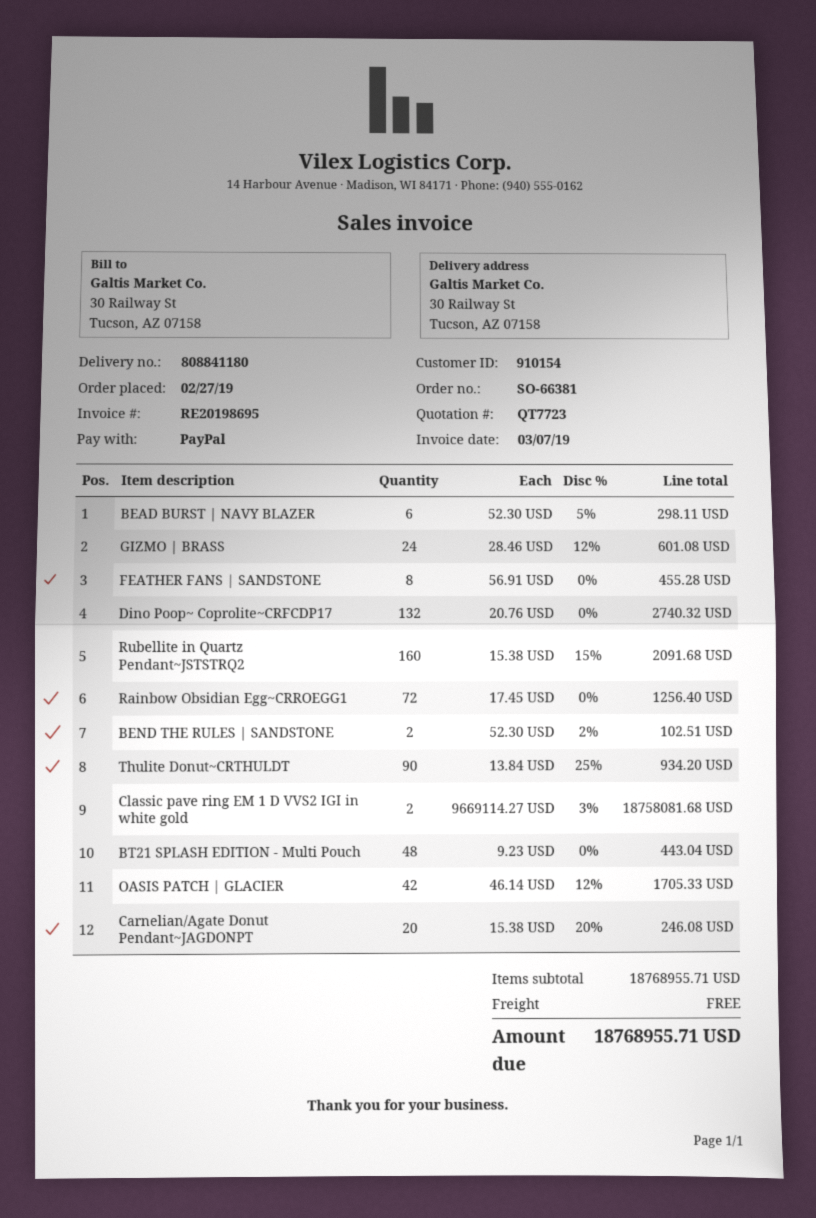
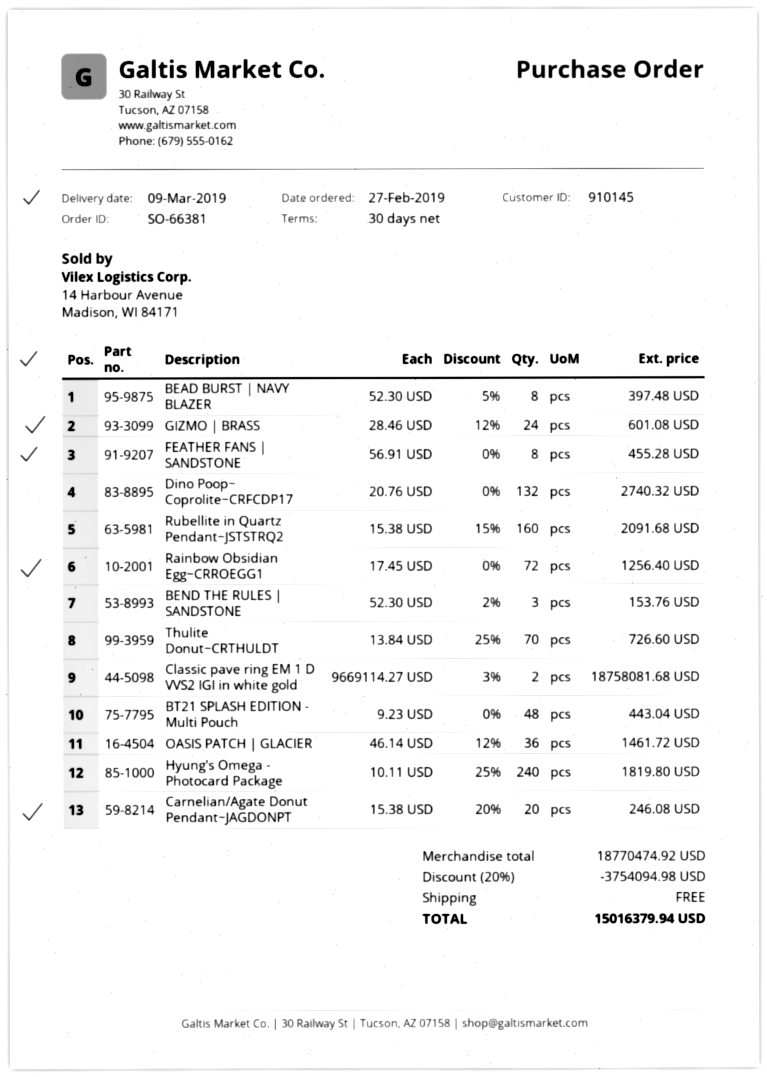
customer number: 910154 -> 910145
BEAD BURST | NAVY BLAZER: 6 x 52.30 - 5% = 298.11 -> 8 x 52.30 - 5% = 397.48
BEND THE RULES | SANDSTONE: 2 x 52.30 - 2% = 102.51 -> 3 x 52.30 - 2% = 153.76
Thulite Donut~CRTHULDT: 90 x 13.84 - 25% = 934.20 -> 70 x 13.84 - 25% = 726.60
OASIS PATCH | GLACIER: 42 x 46.14 - 12% = 1705.33 -> 36 x 46.14 - 12% = 1461.72
Hyung's Omega - Photocard Package: none -> 240 x 10.11 - 25% = 1819.80
subtotal: 18768955.71 -> 18770474.92
discount: none -> 20% = 3754094.98
total: 18768955.71 -> 15016379.94

